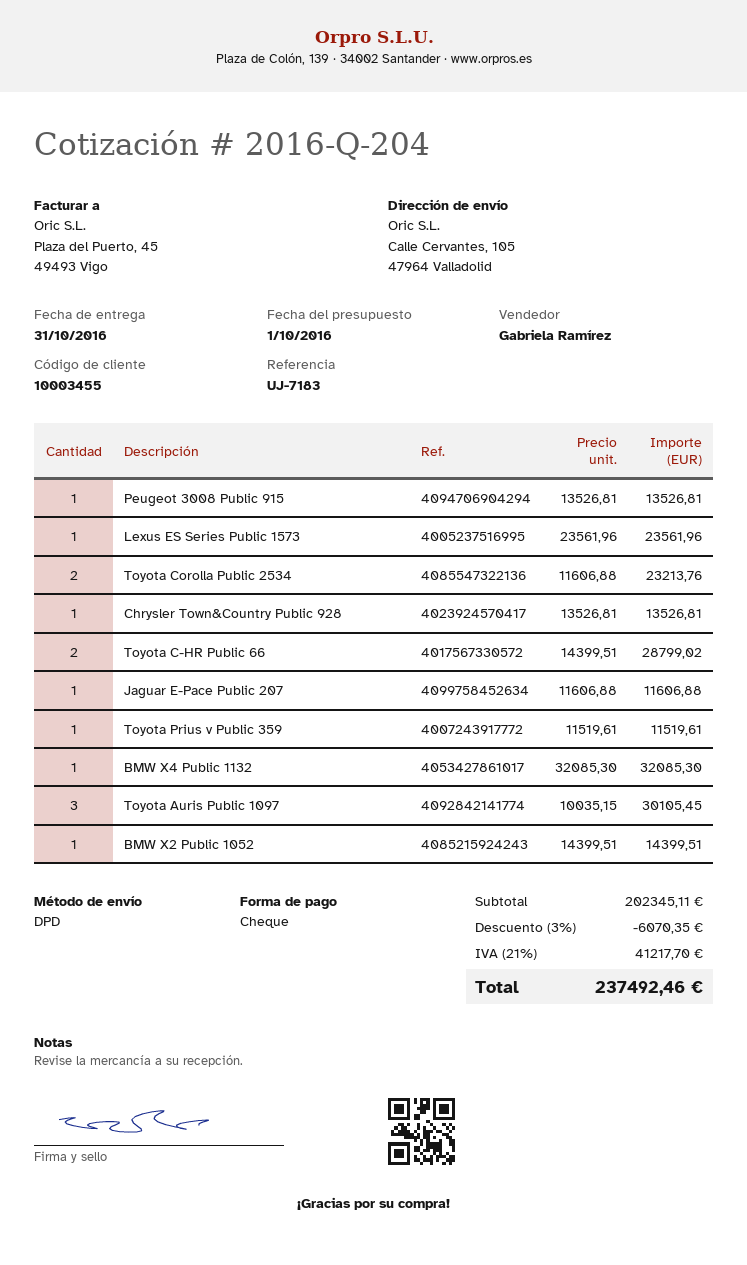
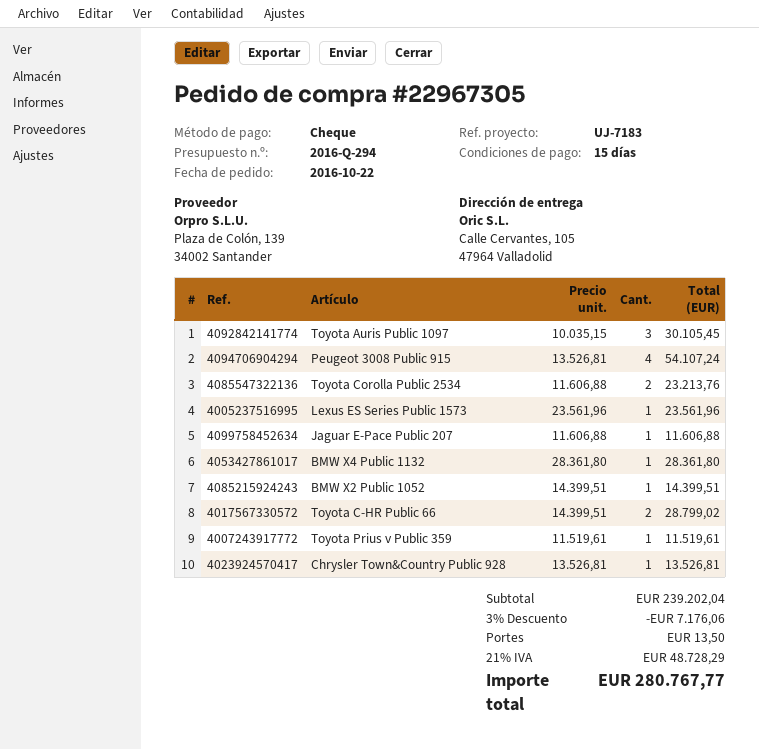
quote number: 2016-Q-204 -> 2016-Q-294
Peugeot 3008 Public 915: 1 x 13526.81 = 13526.81 -> 4 x 13526.81 = 54107.24
BMW X4 Public 1132: 1 x 32085.30 = 32085.30 -> 1 x 28361.80 = 28361.80
subtotal: 202345.11 -> 239202.04
discount: 3% = 6070.35 -> 3% = 7176.06
shipping: none -> 13.50
tax: 21% = 41217.70 -> 21% = 48728.29
total: 237492.46 -> 280767.77

